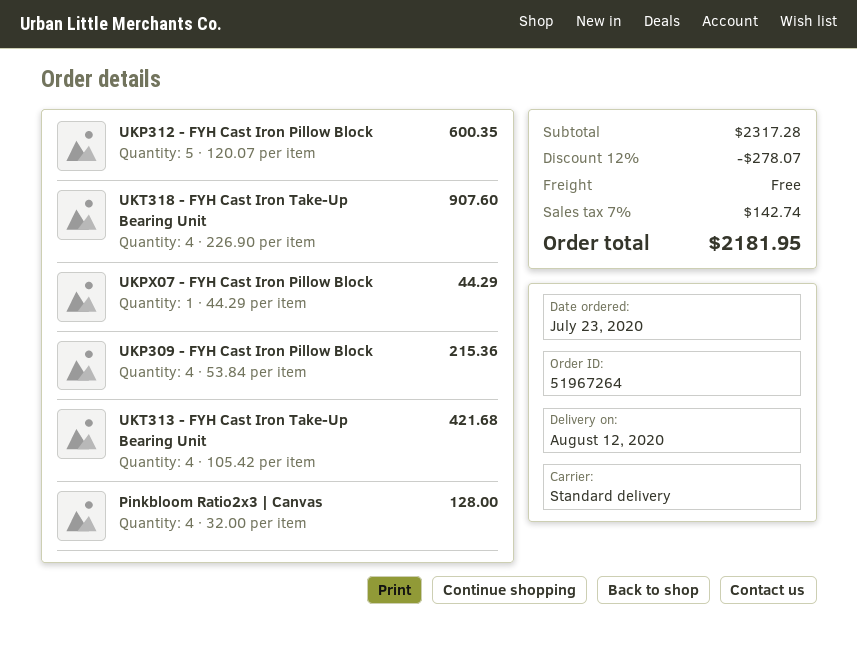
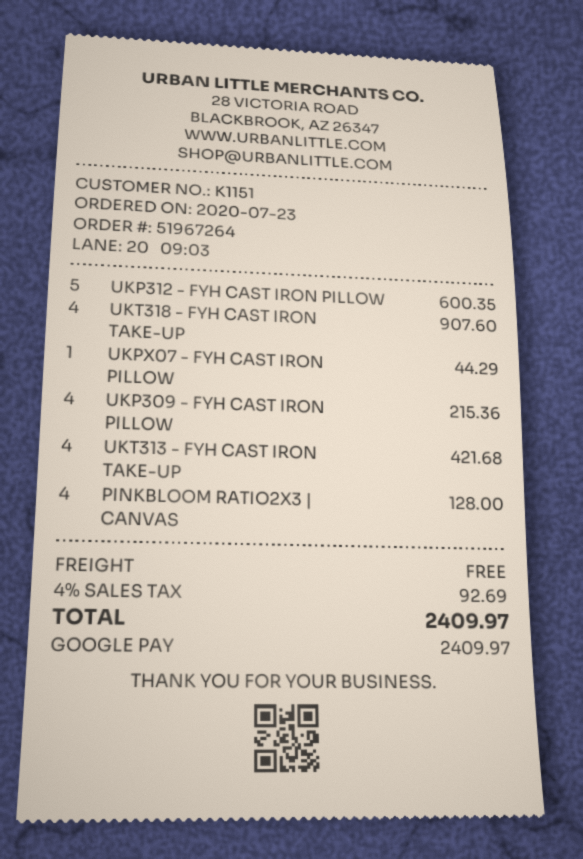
discount: 12% = 278.07 -> none
tax: 7% = 142.74 -> 4% = 92.69
total: 2181.95 -> 2409.97

